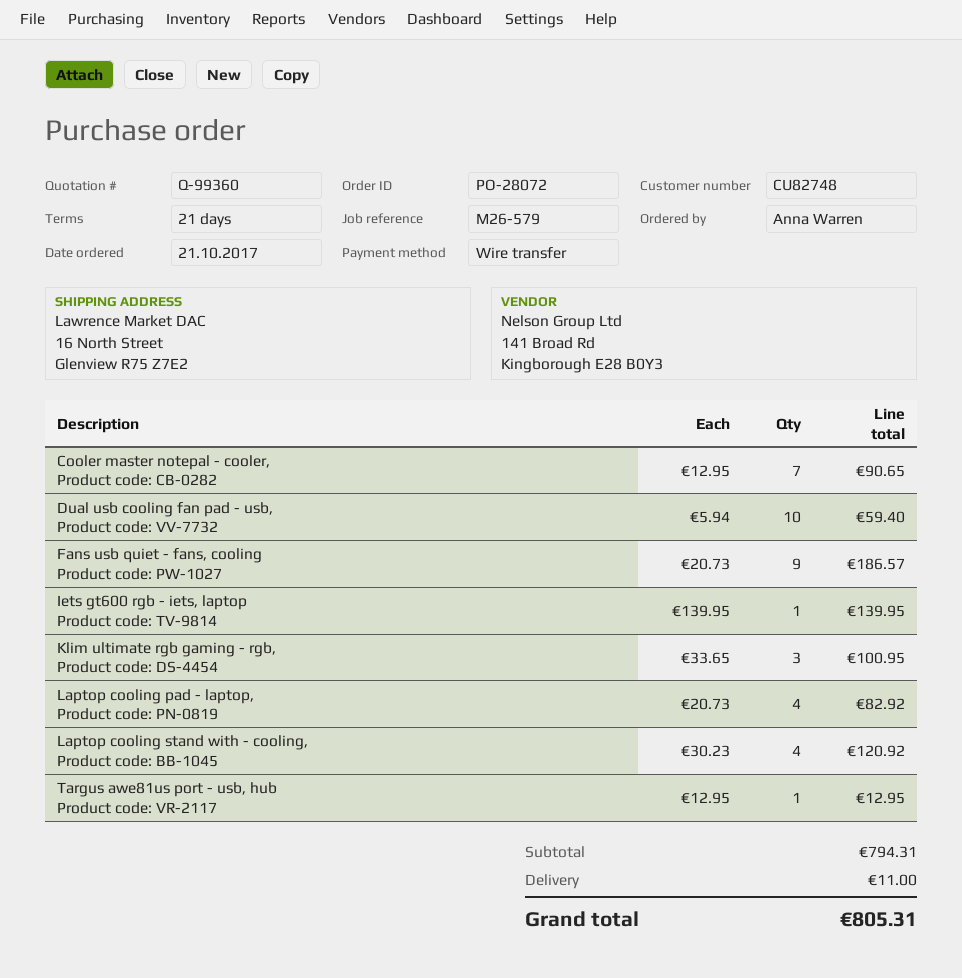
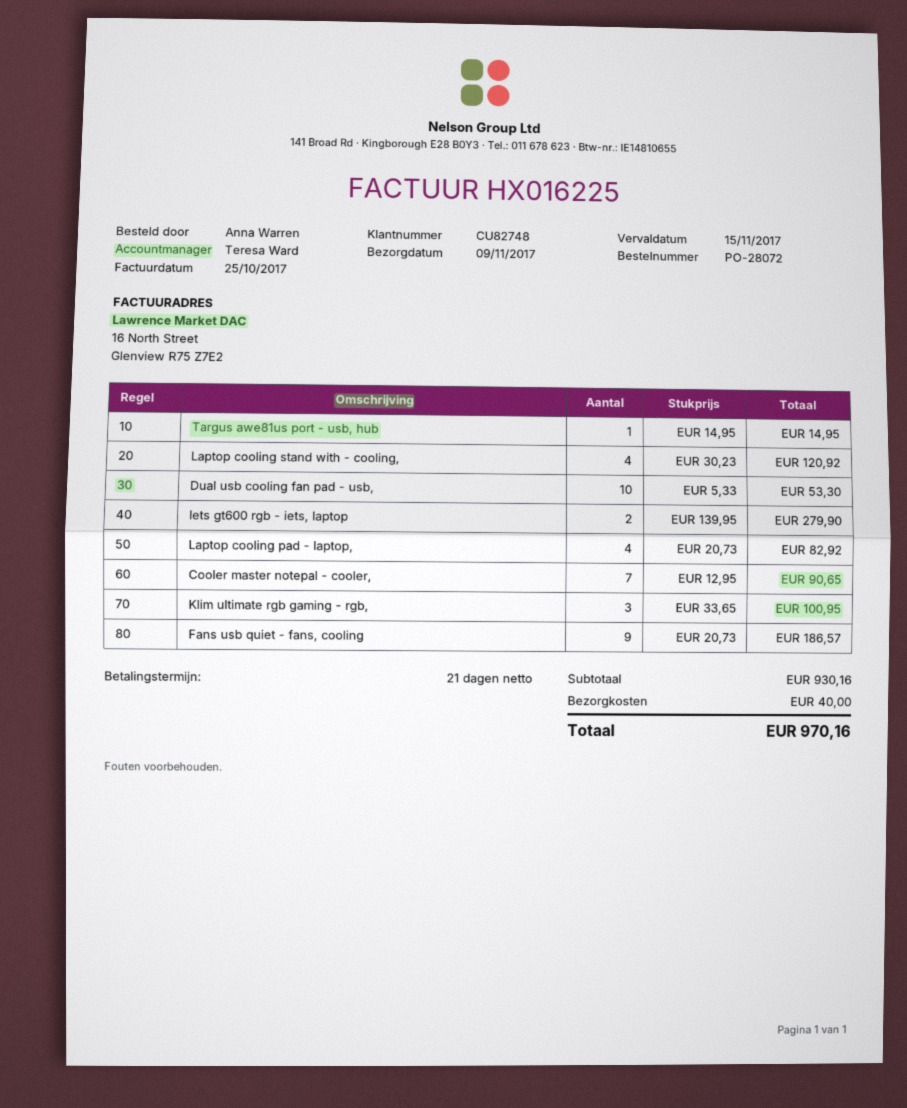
Dual usb cooling fan pad - usb,: 10 x 5.94 = 59.40 -> 10 x 5.33 = 53.30
Iets gt600 rgb - iets, laptop: 1 x 139.95 = 139.95 -> 2 x 139.95 = 279.90
Targus awe81us port - usb, hub: 1 x 12.95 = 12.95 -> 1 x 14.95 = 14.95
subtotal: 794.31 -> 930.16
shipping: 11.00 -> 40.00
total: 805.31 -> 970.16

